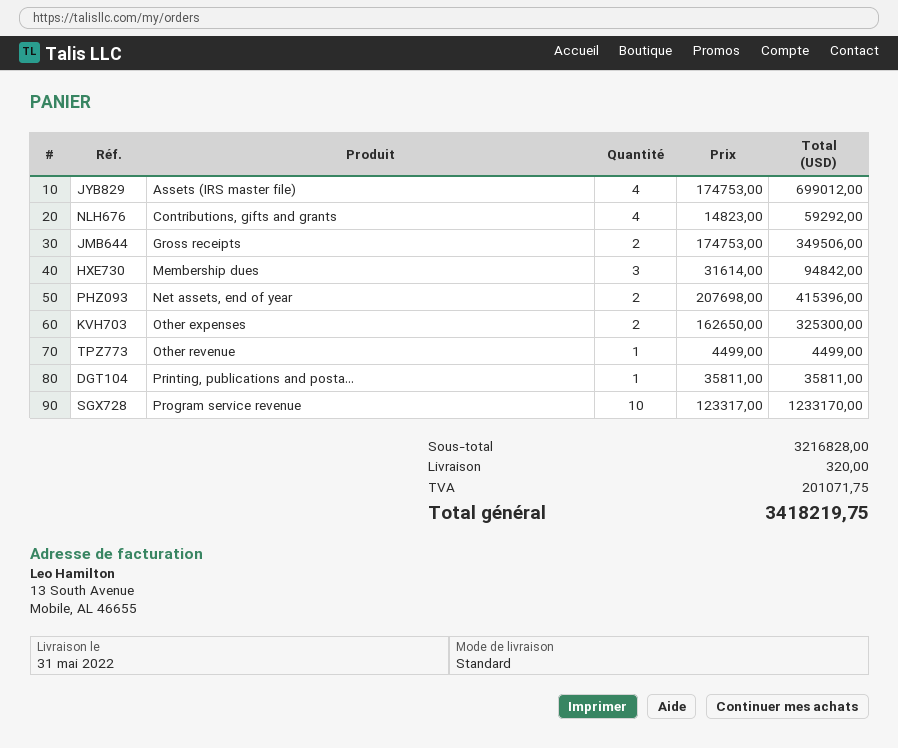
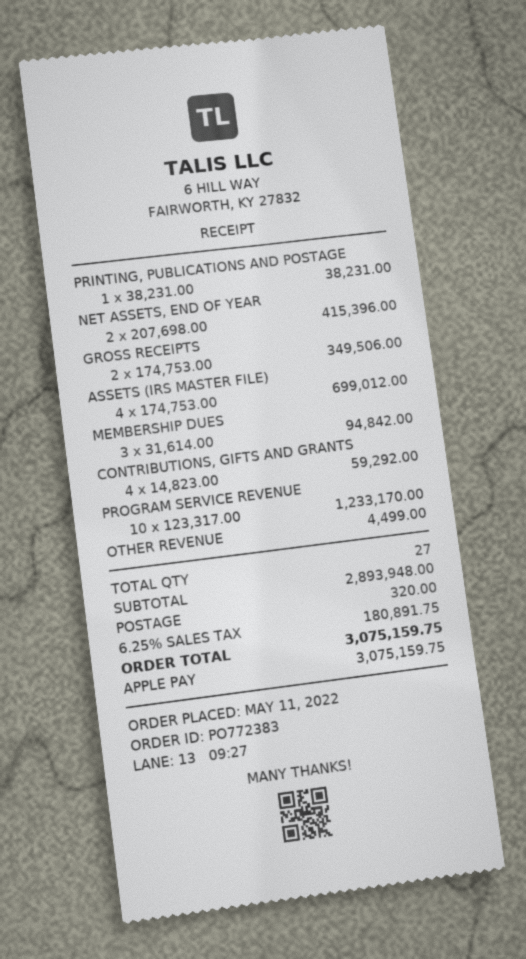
Other expenses: 2 x 162650.00 = 325300.00 -> none
Printing, publications and posta...: 1 x 35811.00 = 35811.00 -> 1 x 38231.00 = 38231.00
subtotal: 3216828.00 -> 2893948.00
tax: 201071.75 -> 180891.75
total: 3418219.75 -> 3075159.75

